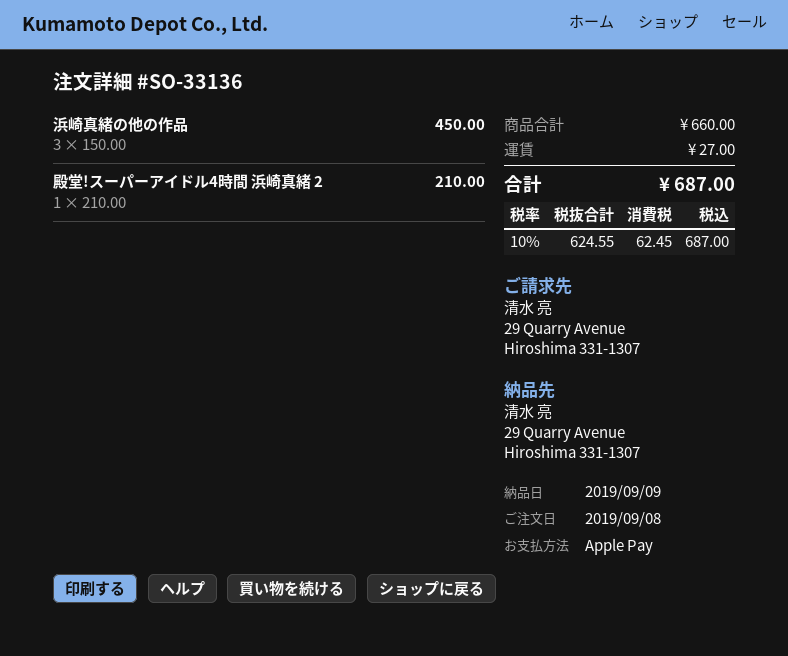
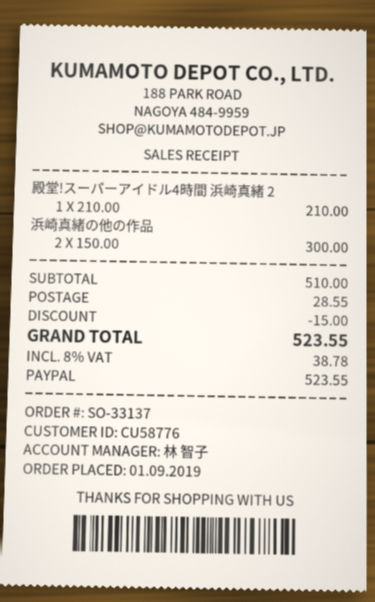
order number: SO-33136 -> SO-33137
order date: 2019-09-08 -> 2019-09-01
payment method: Apple Pay -> PayPal
浜崎真緒の他の作品: 3 x 150.00 = 450.00 -> 2 x 150.00 = 300.00
subtotal: 660.00 -> 510.00
discount: none -> 15.00
shipping: 27.00 -> 28.55
tax: 10% = 62.45 -> 8% = 38.78
total: 687.00 -> 523.55

